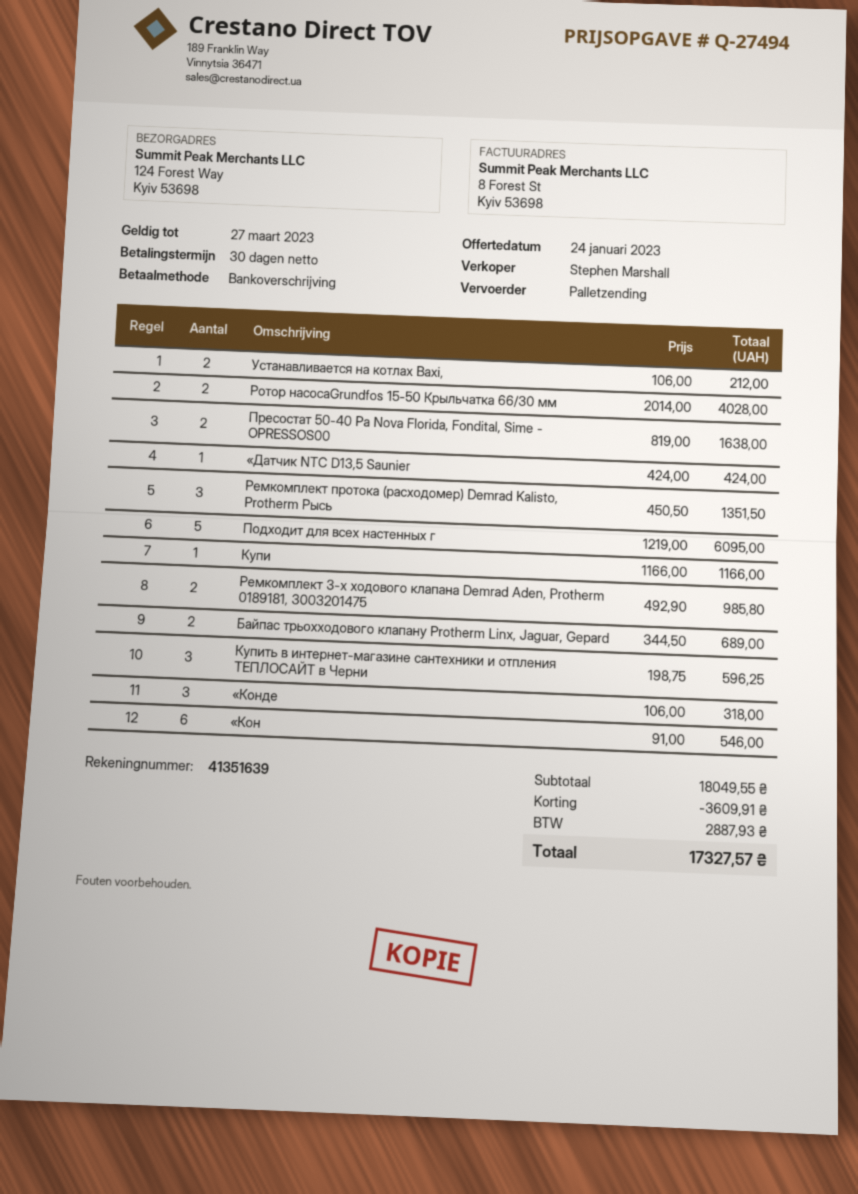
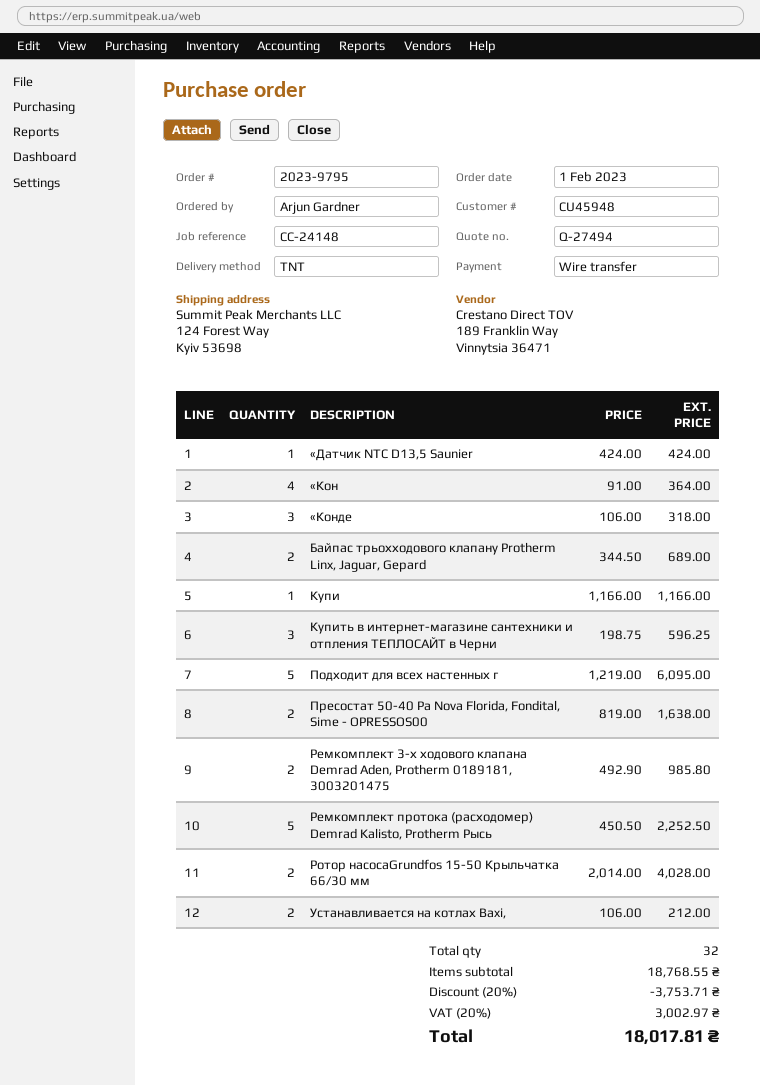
shipping method: pallet freight -> TNT
Ремкомплект протока (расходомер) Demrad Kalisto, Protherm Рысь: 3 x 450.50 = 1351.50 -> 5 x 450.50 = 2252.50
«Кон: 6 x 91.00 = 546.00 -> 4 x 91.00 = 364.00
subtotal: 18049.55 -> 18768.55
discount: 3609.91 -> 3753.71
tax: 2887.93 -> 3002.97
total: 17327.57 -> 18017.81

